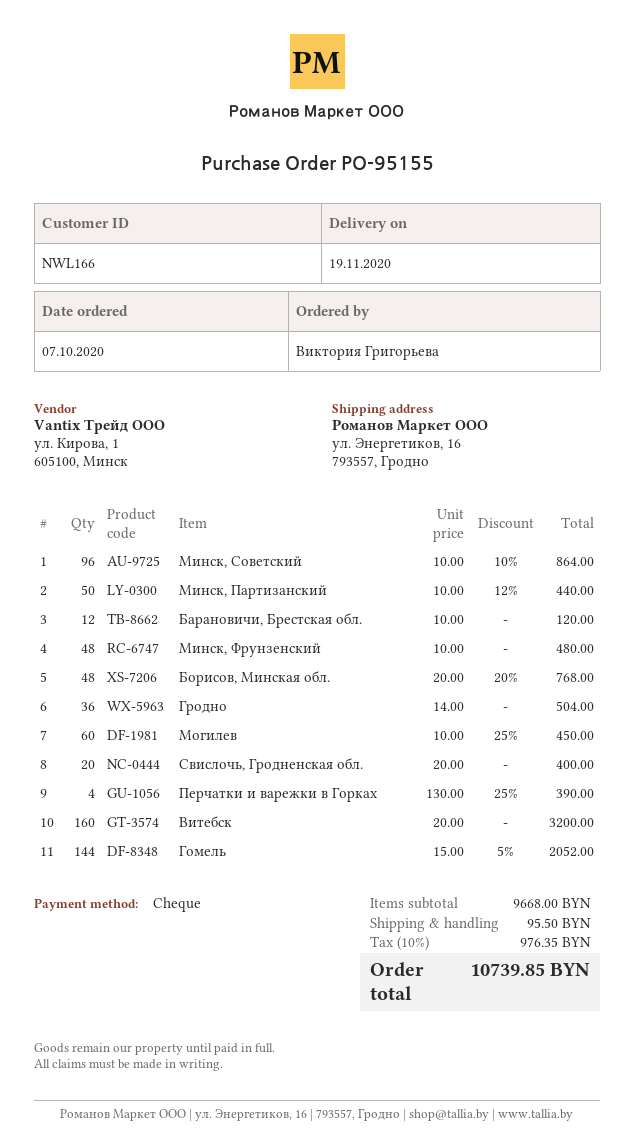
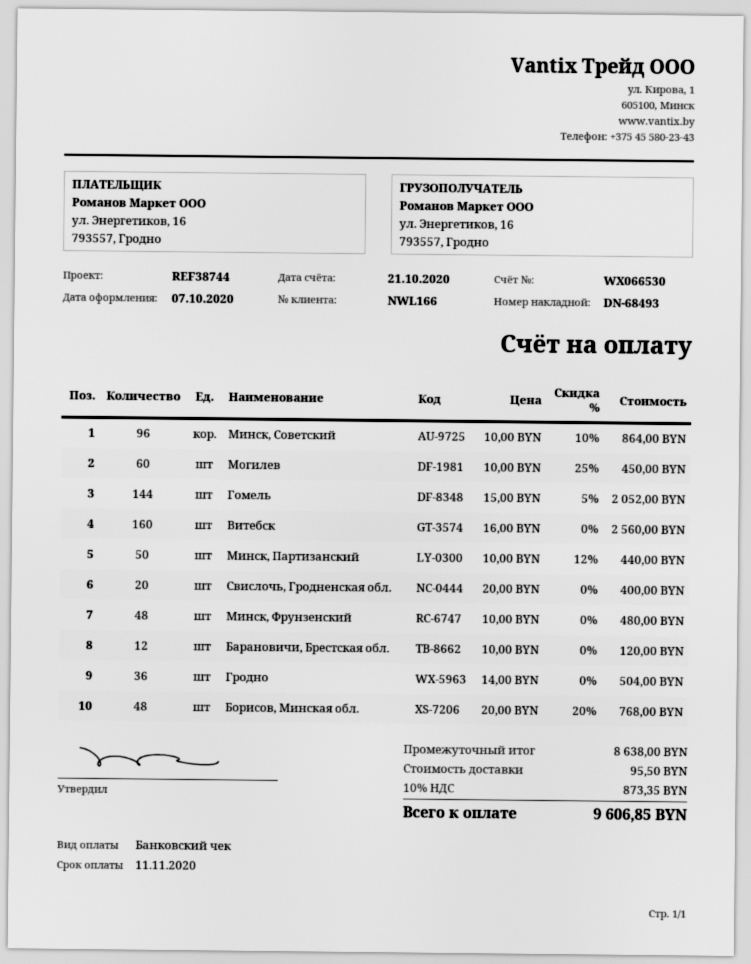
Перчатки и варежки в Горках: 4 x 130.00 - 25% = 390.00 -> none
Витебск: 160 x 20.00 = 3200.00 -> 160 x 16.00 = 2560.00
subtotal: 9668.00 -> 8638.00
tax: 10% = 976.35 -> 10% = 873.35
total: 10739.85 -> 9606.85

